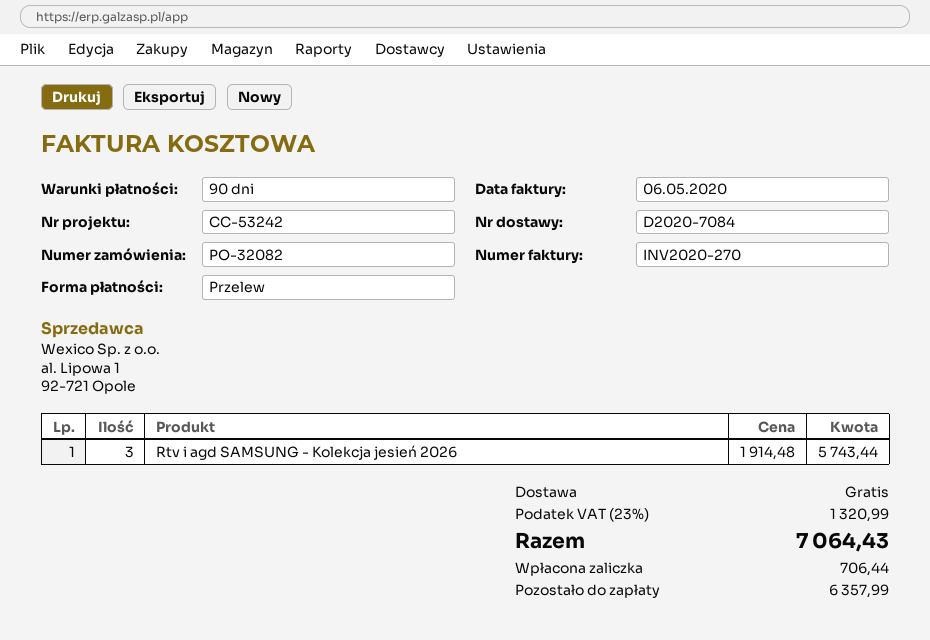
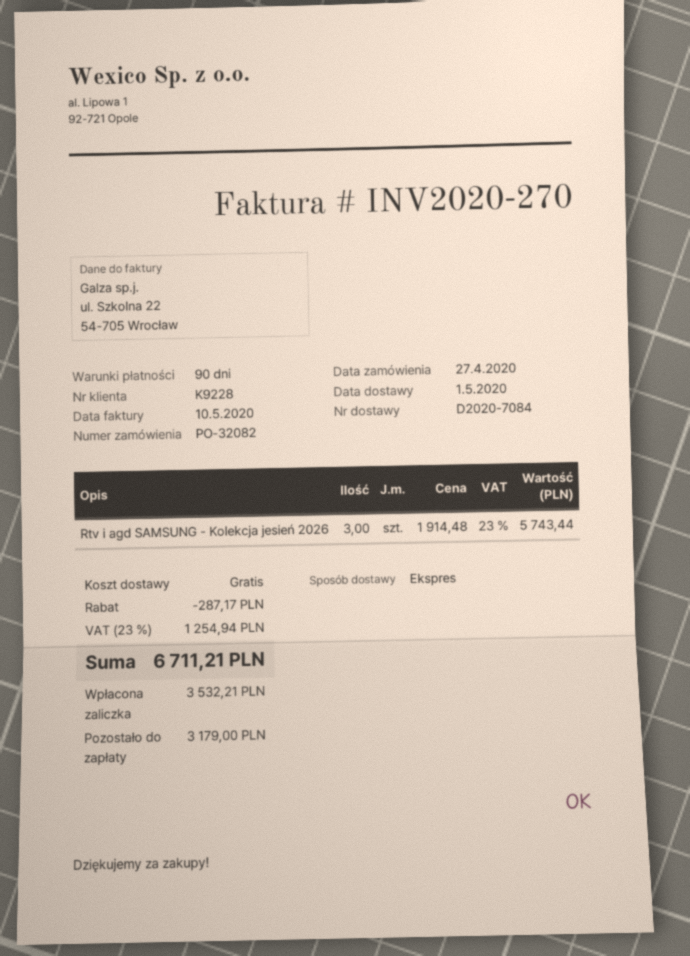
invoice date: 2020-05-06 -> 2020-05-10
discount: none -> 287.17
tax: 23% = 1320.99 -> 23% = 1254.94
total: 7064.43 -> 6711.21
deposit: 706.44 -> 3532.21
balance: 6357.99 -> 3179.00

